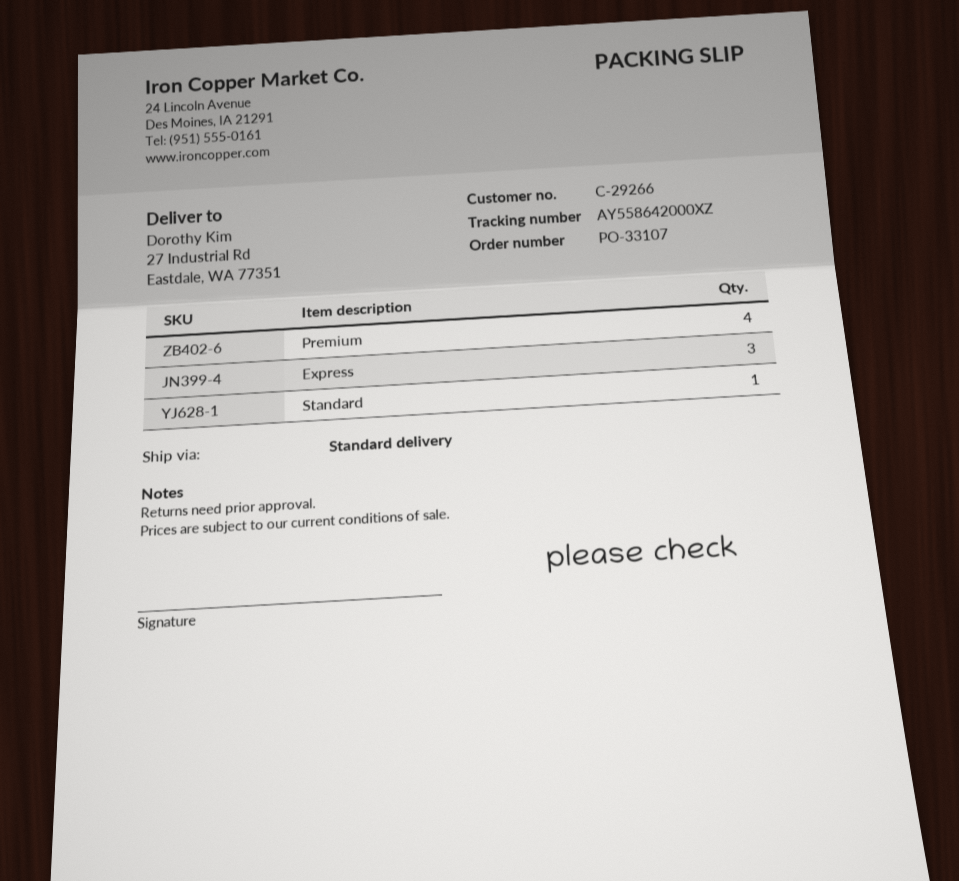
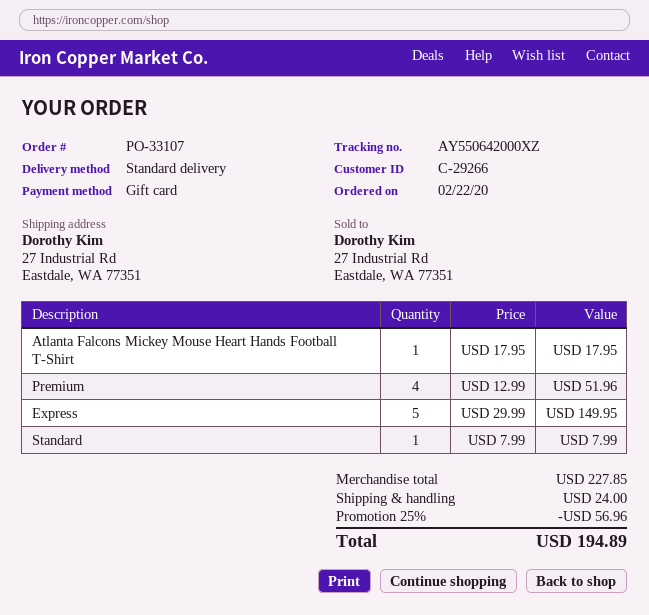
tracking number: AY558642000XZ -> AY550642000XZ
Express: 3 -> 5
Atlanta Falcons Mickey Mouse Heart Hands Football T-Shirt: none -> 1

